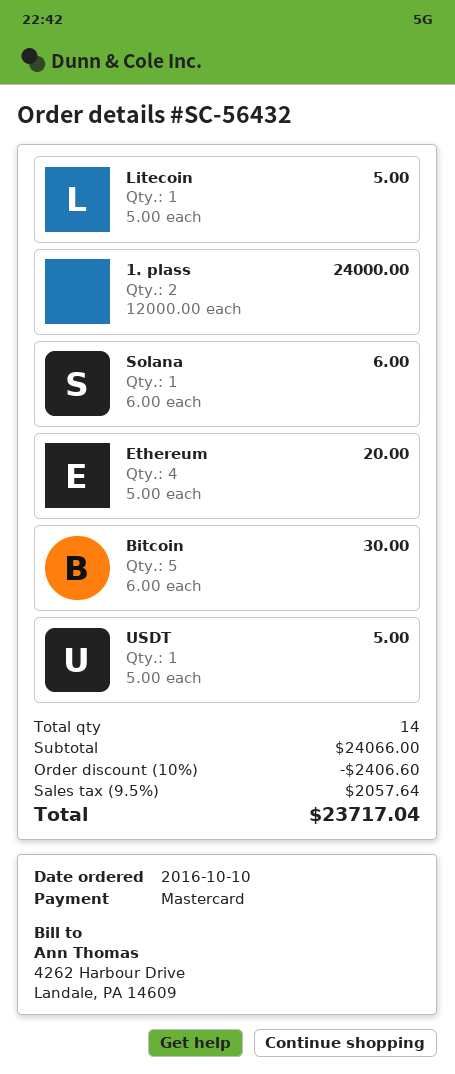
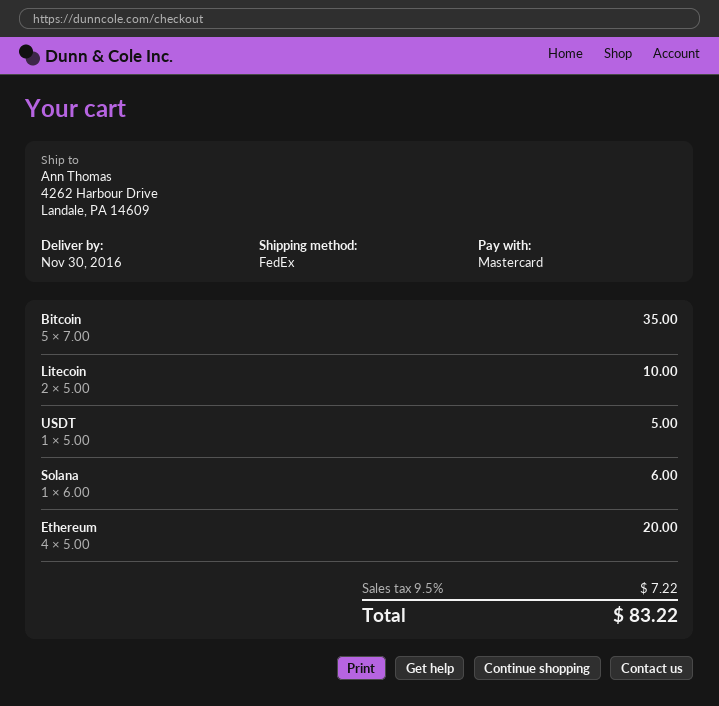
Litecoin: 1 x 5.00 = 5.00 -> 2 x 5.00 = 10.00
1. plass: 2 x 12000.00 = 24000.00 -> none
Bitcoin: 5 x 6.00 = 30.00 -> 5 x 7.00 = 35.00
discount: 10% = 2406.60 -> none
tax: 9.5% = 2057.64 -> 9.5% = 7.22
total: 23717.04 -> 83.22

